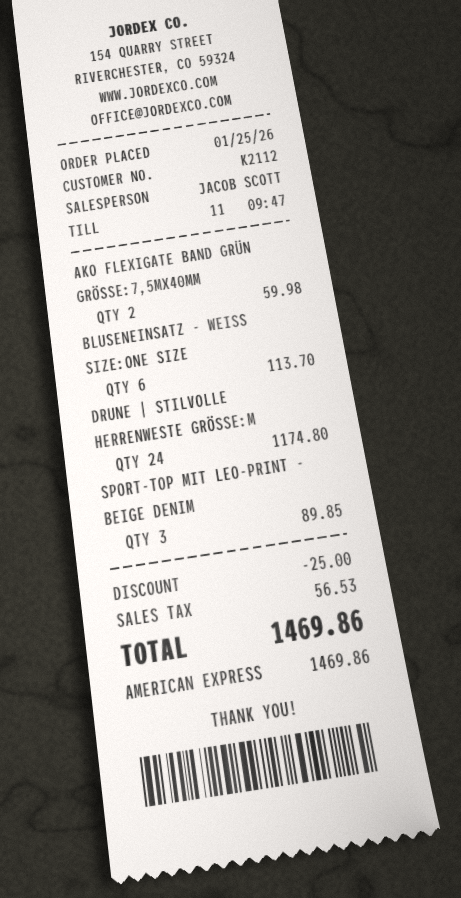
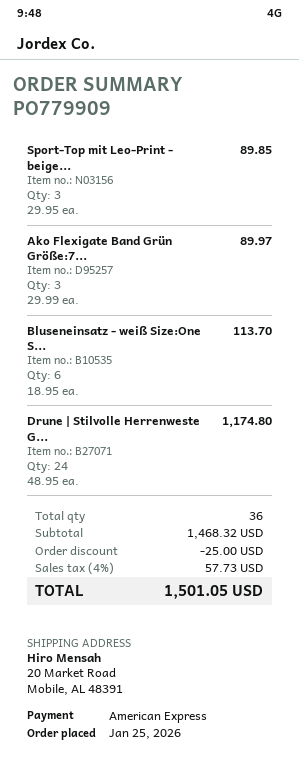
AKO FLEXIGATE BAND GRÜN GRÖSSE:7,5MX40MM: 2 for 59.98 -> 3 for 89.97
tax: 56.53 -> 57.73
total: 1469.86 -> 1501.05

